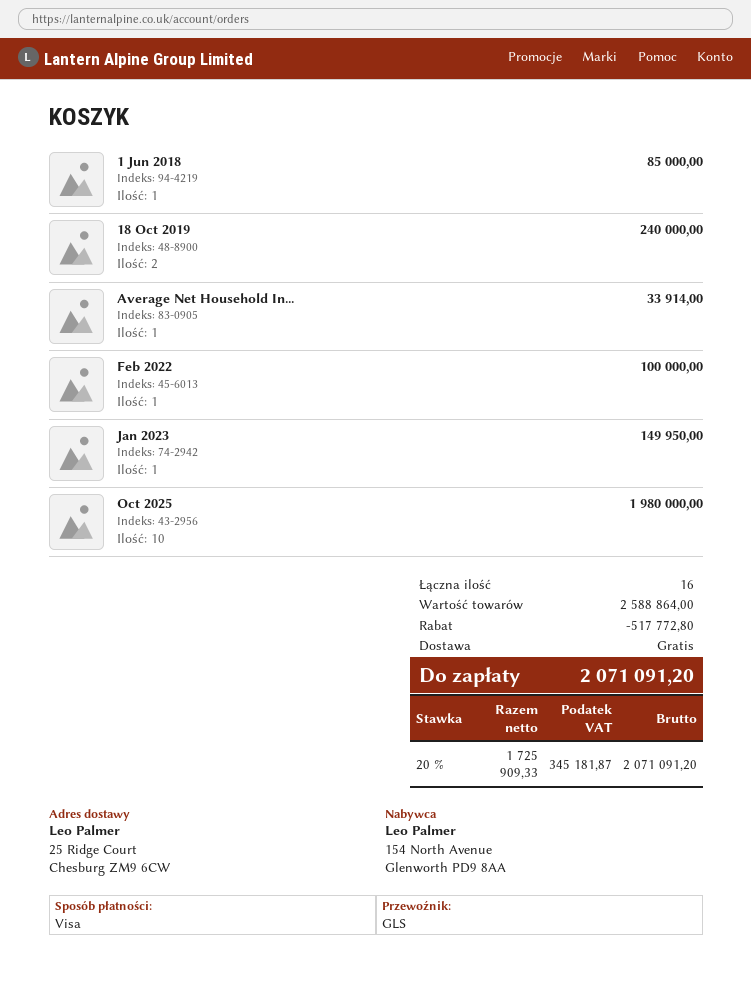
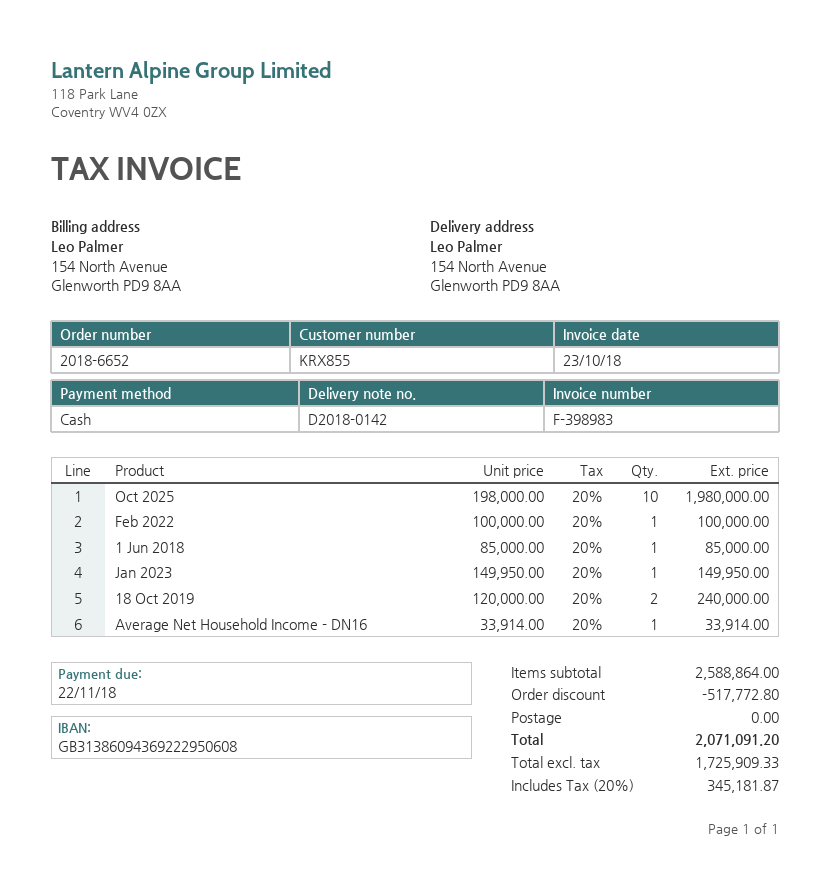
payment method: Visa -> cash
ship to: 25 Ridge Court, Chesburg ZM9 6CW -> 154 North Avenue, Glenworth PD9 8AA

